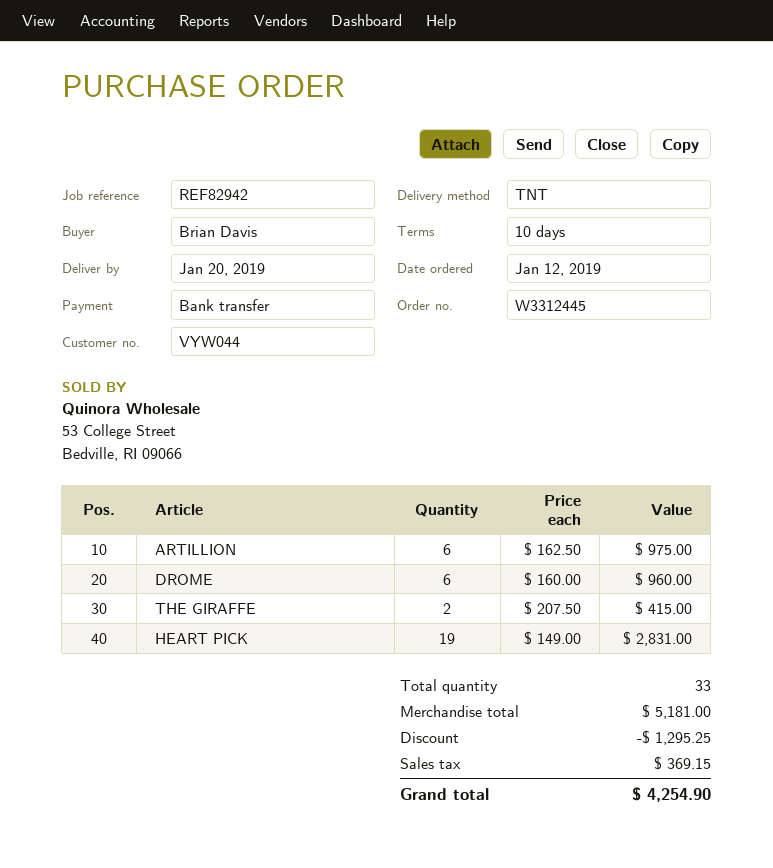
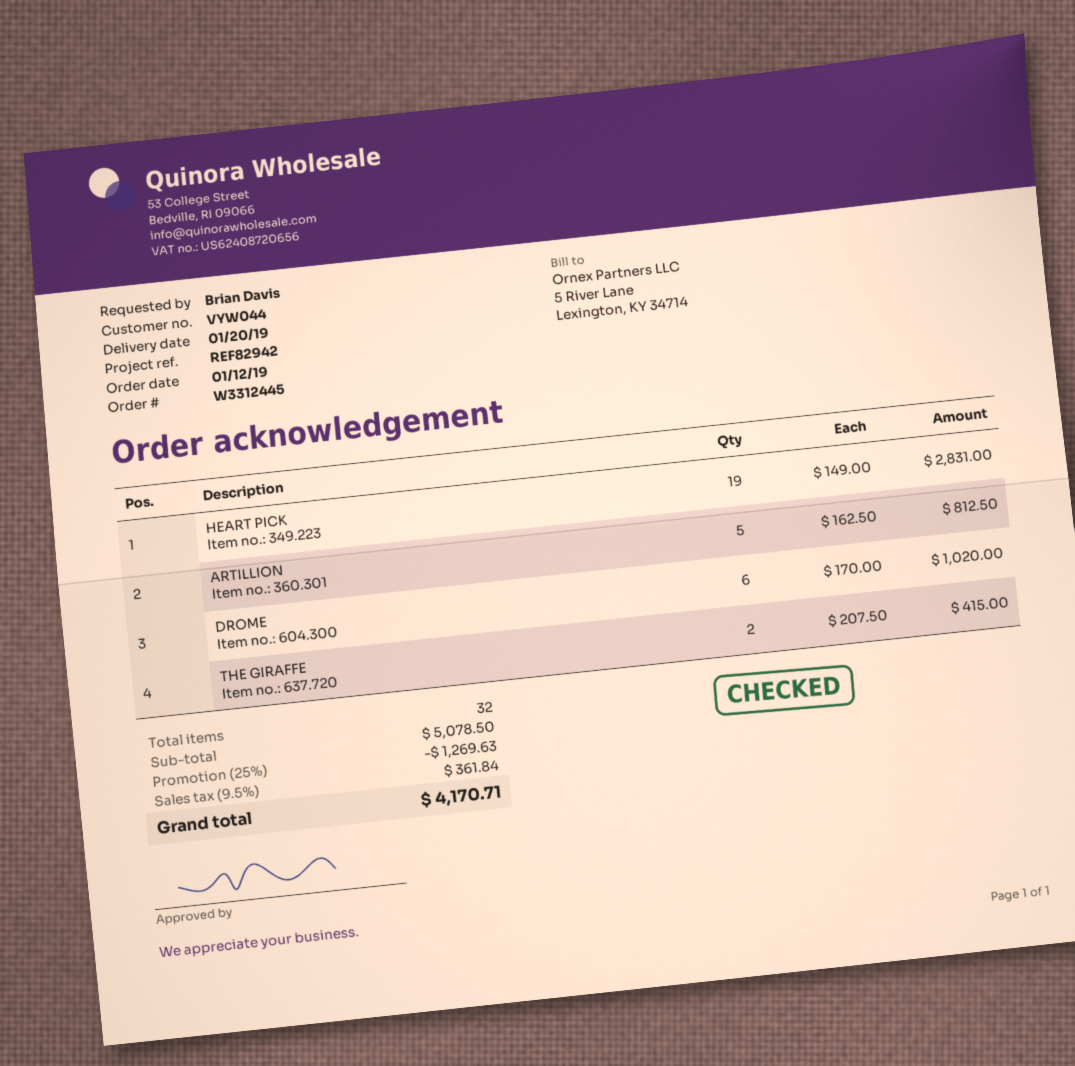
ARTILLION: 6 x 162.50 = 975.00 -> 5 x 162.50 = 812.50
DROME: 6 x 160.00 = 960.00 -> 6 x 170.00 = 1020.00
total quantity: 33 -> 32
subtotal: 5181.00 -> 5078.50
discount: 1295.25 -> 1269.63
tax: 369.15 -> 361.84
total: 4254.90 -> 4170.71

